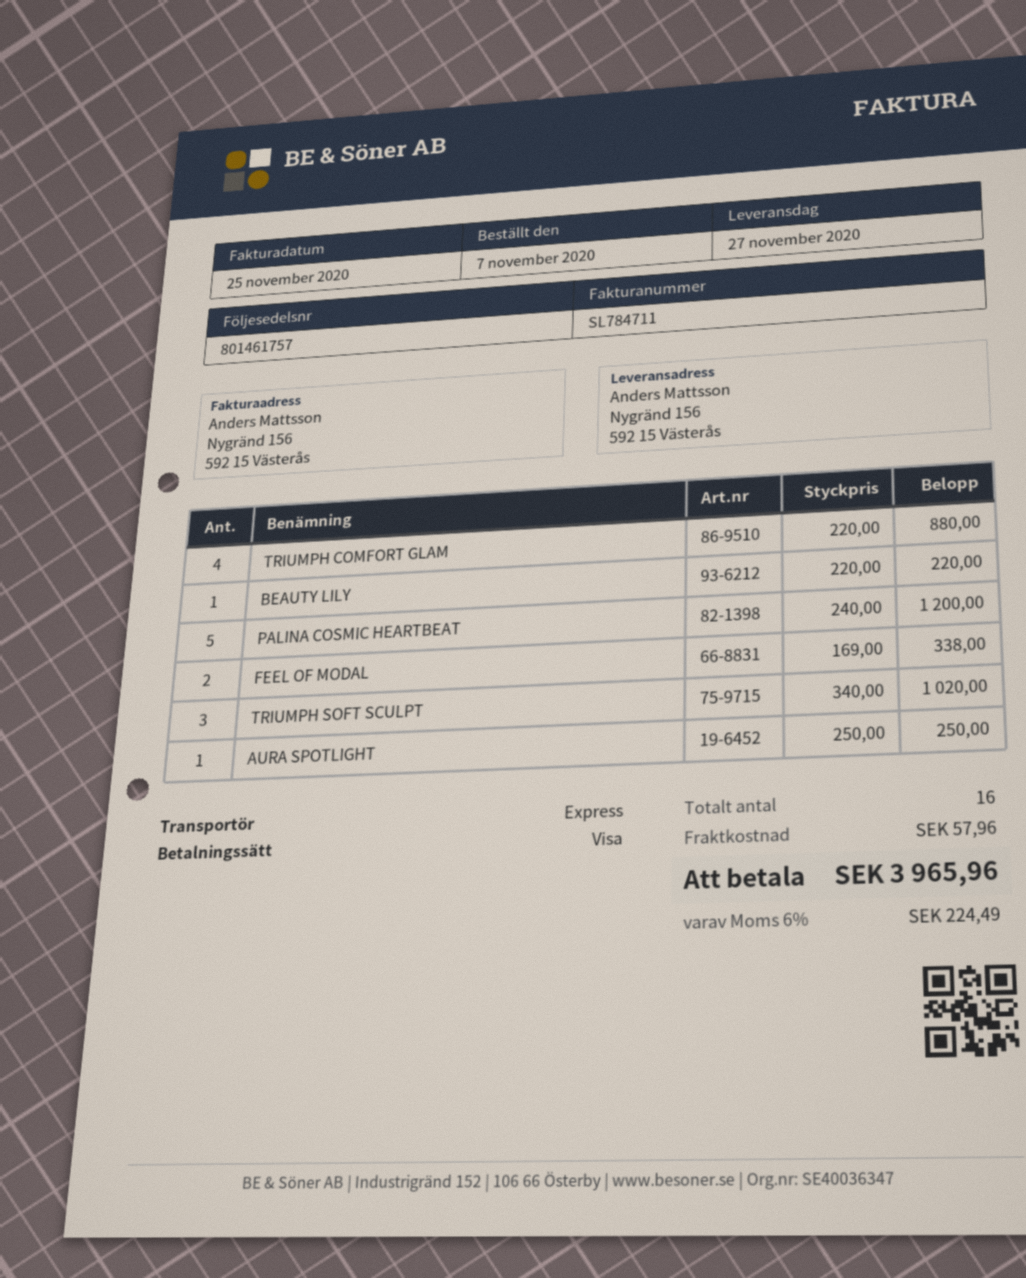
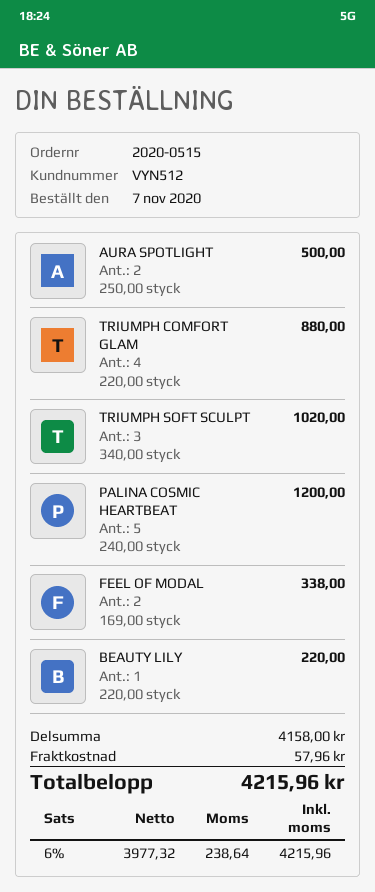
AURA SPOTLIGHT: 1 x 250.00 = 250.00 -> 2 x 250.00 = 500.00
tax: 6% = 224.49 -> 6% = 238.64
total: 3965.96 -> 4215.96

